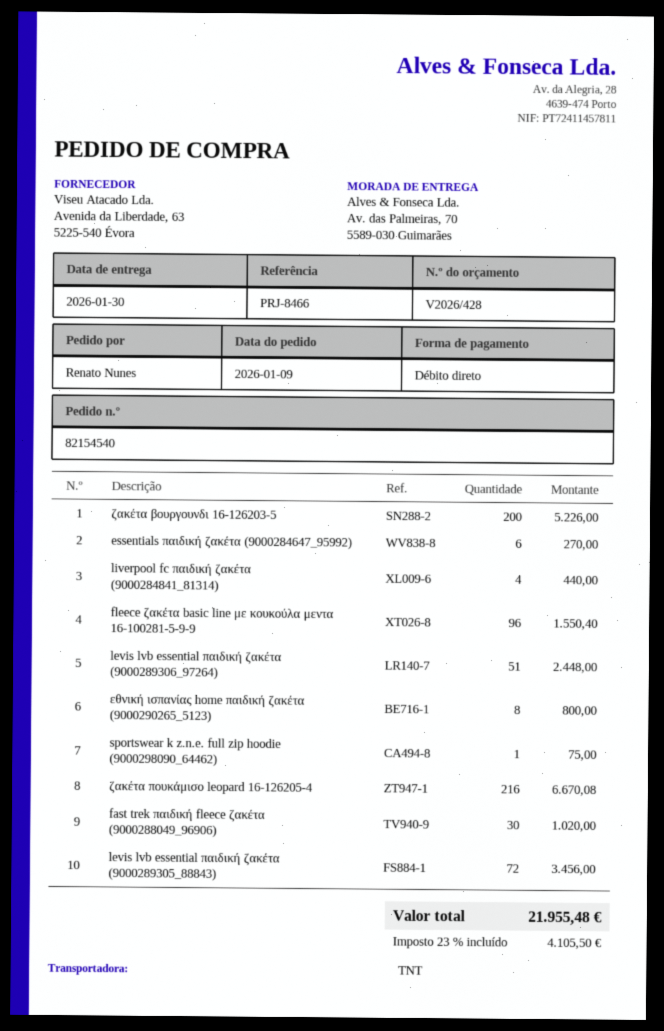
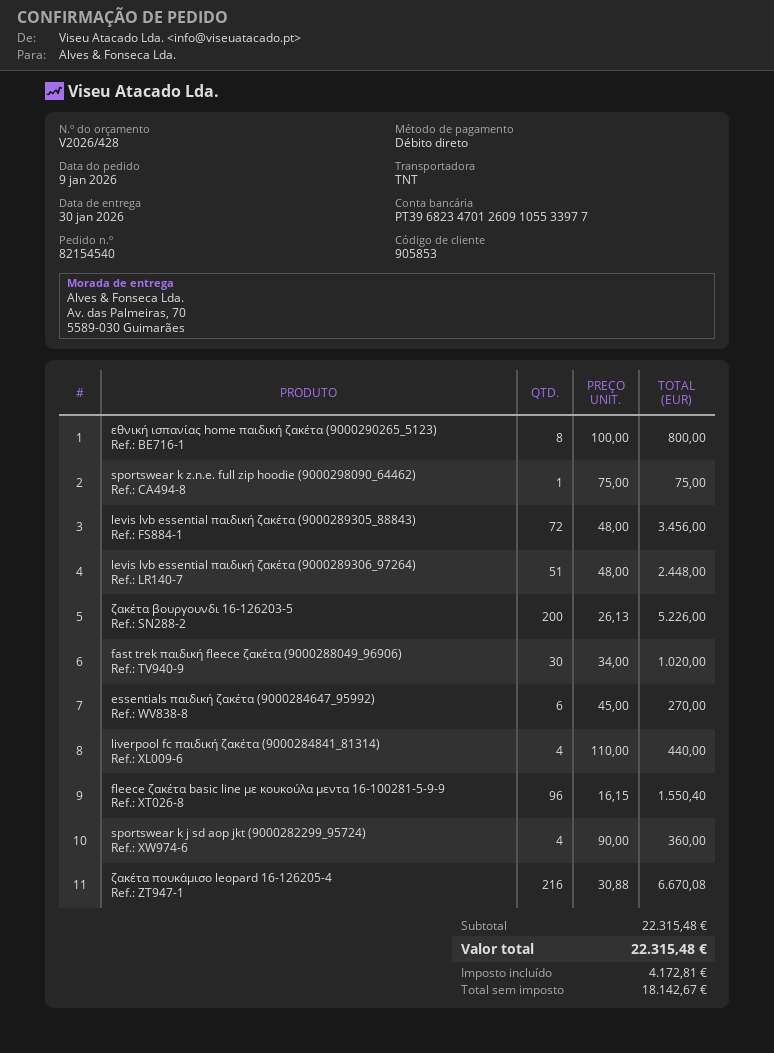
sportswear k j sd aop jkt (9000282299_95724): none -> 4 for 360.00
tax: 4105.50 -> 4172.81
total: 21955.48 -> 22315.48

